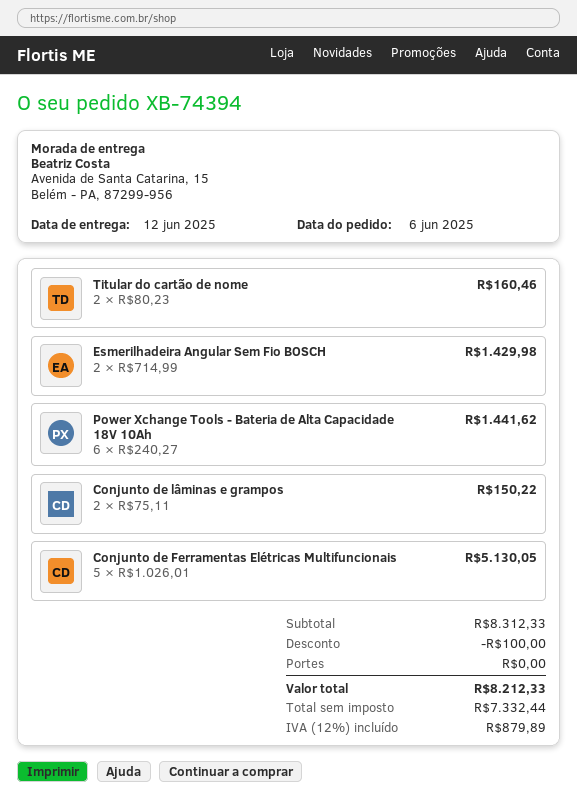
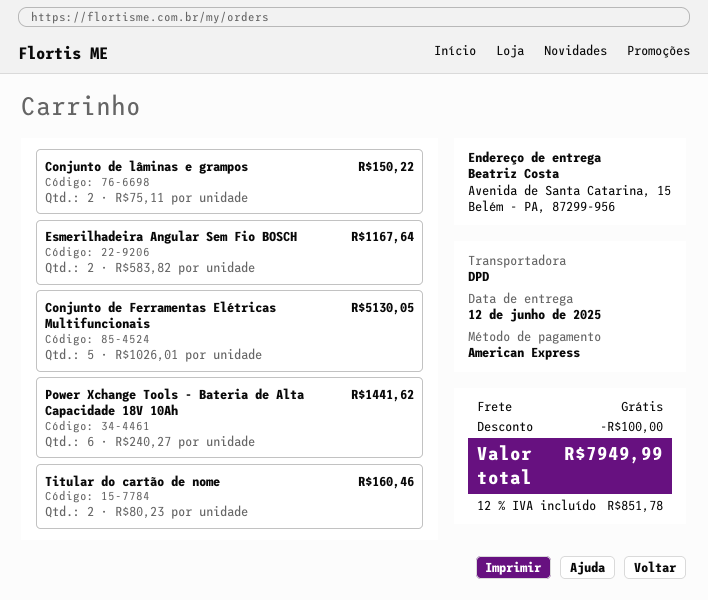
Esmerilhadeira Angular Sem Fio BOSCH: 2 x 714.99 = 1429.98 -> 2 x 583.82 = 1167.64
tax: 12% = 879.89 -> 12% = 851.78
total: 8212.33 -> 7949.99

